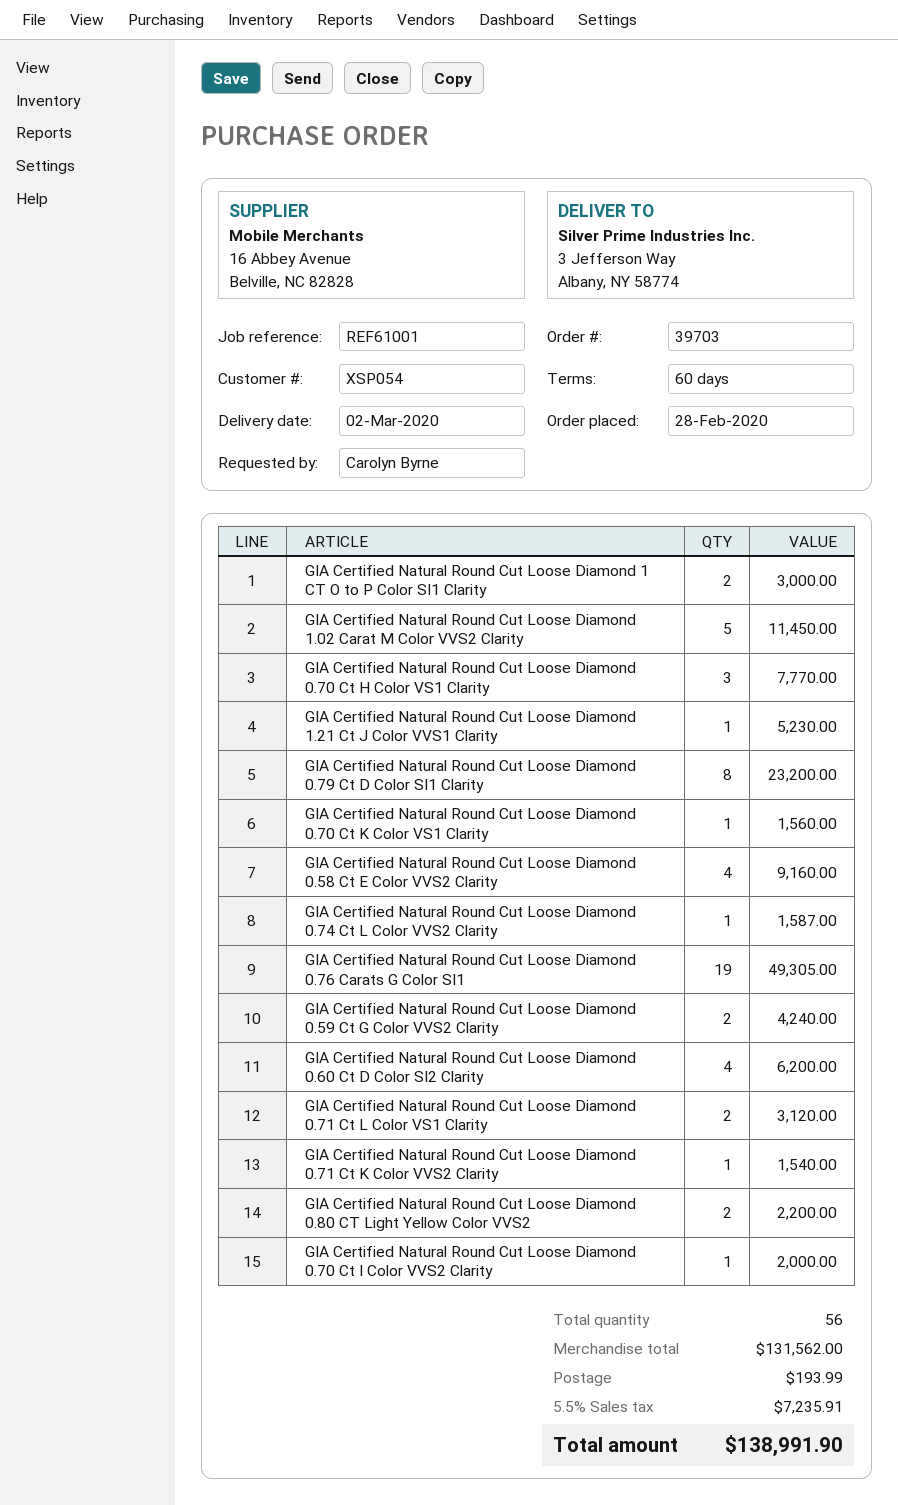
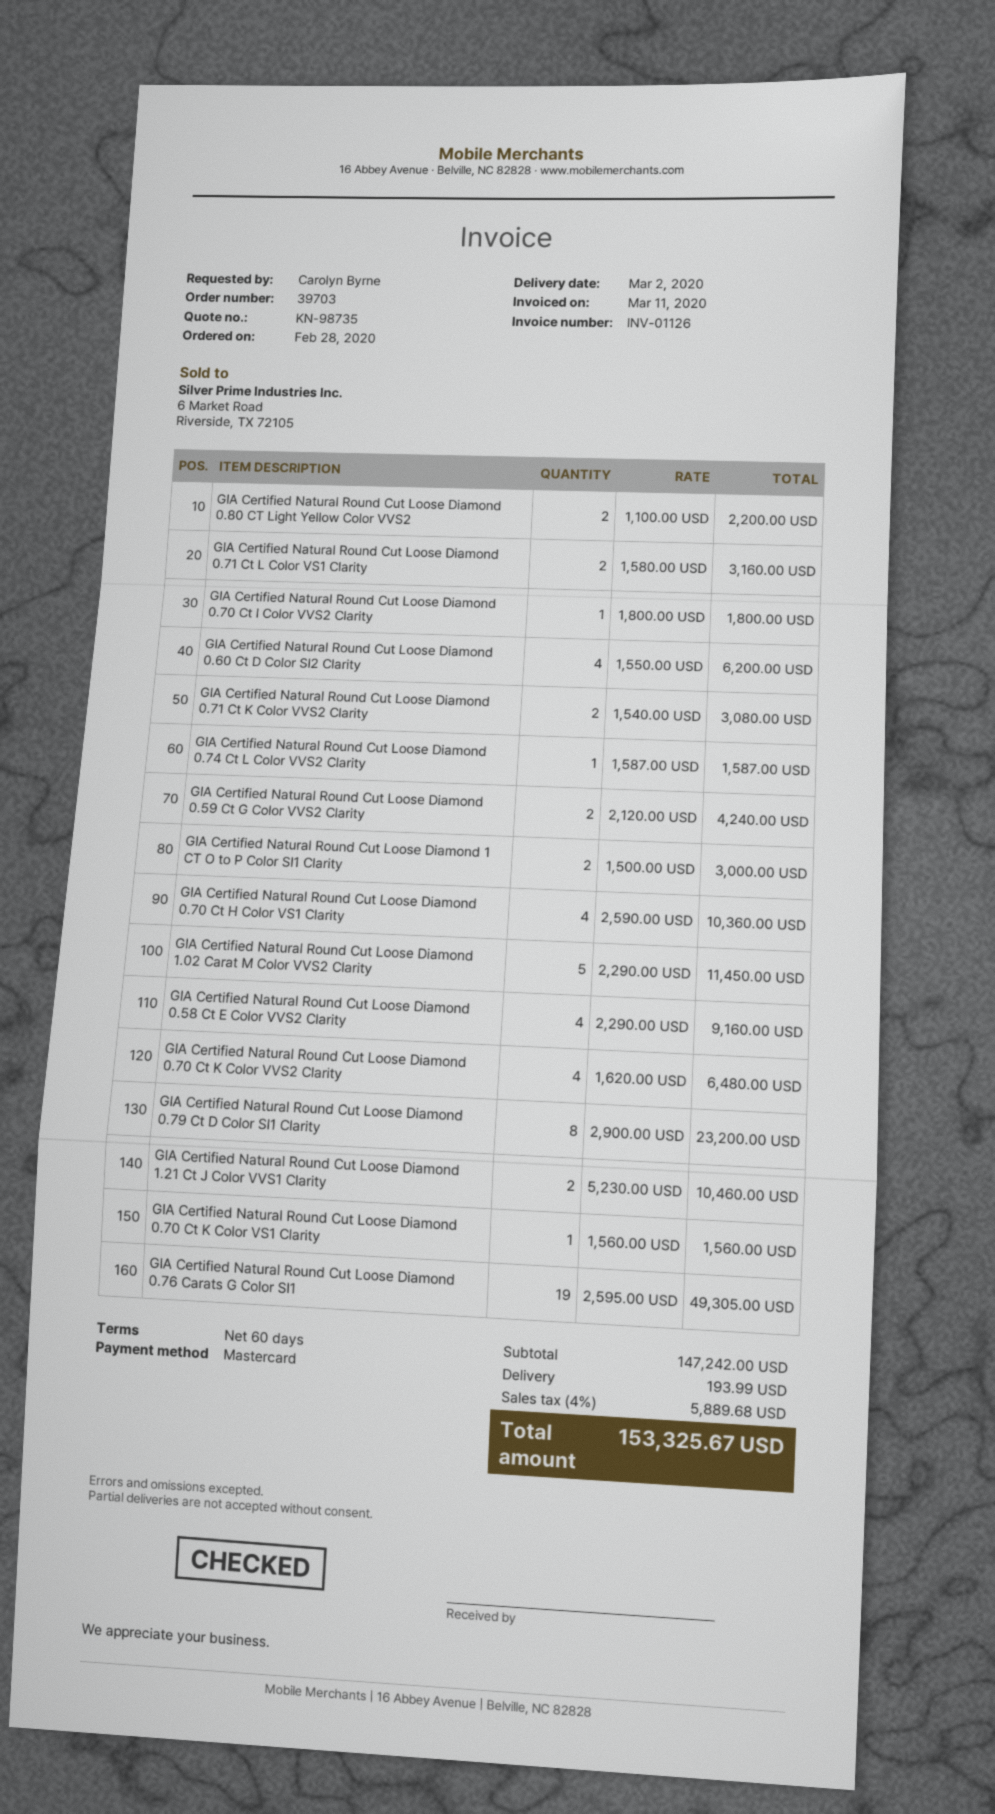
GIA Certified Natural Round Cut Loose Diamond 0.70 Ct H Color VS1 Clarity: 3 for 7770.00 -> 4 for 10360.00
GIA Certified Natural Round Cut Loose Diamond 1.21 Ct J Color VVS1 Clarity: 1 for 5230.00 -> 2 for 10460.00
GIA Certified Natural Round Cut Loose Diamond 0.71 Ct L Color VS1 Clarity: 2 for 3120.00 -> 2 for 3160.00
GIA Certified Natural Round Cut Loose Diamond 0.71 Ct K Color VVS2 Clarity: 1 for 1540.00 -> 2 for 3080.00
GIA Certified Natural Round Cut Loose Diamond 0.70 Ct I Color VVS2 Clarity: 1 for 2000.00 -> 1 for 1800.00
GIA Certified Natural Round Cut Loose Diamond 0.70 Ct K Color VVS2 Clarity: none -> 4 for 6480.00
subtotal: 131562.00 -> 147242.00
tax: 5.5% = 7235.91 -> 4% = 5889.68
total: 138991.90 -> 153325.67

